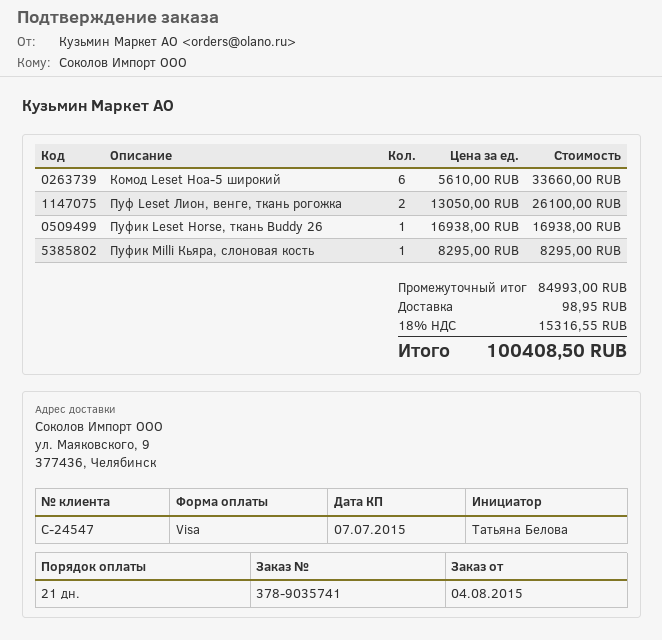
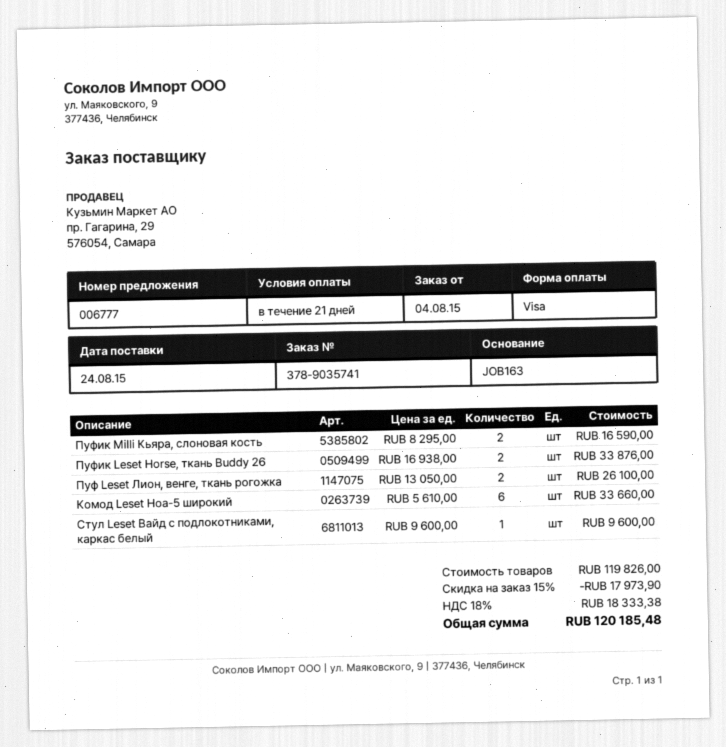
Пуфик Leset Horse, ткань Buddy 26: 1 x 16938.00 = 16938.00 -> 2 x 16938.00 = 33876.00
Пуфик Milli Кьяра, слоновая кость: 1 x 8295.00 = 8295.00 -> 2 x 8295.00 = 16590.00
Стул Leset Вайд с подлокотниками, каркас белый: none -> 1 x 9600.00 = 9600.00
subtotal: 84993.00 -> 119826.00
discount: none -> 15% = 17973.90
shipping: 98.95 -> none
tax: 18% = 15316.55 -> 18% = 18333.38
total: 100408.50 -> 120185.48

